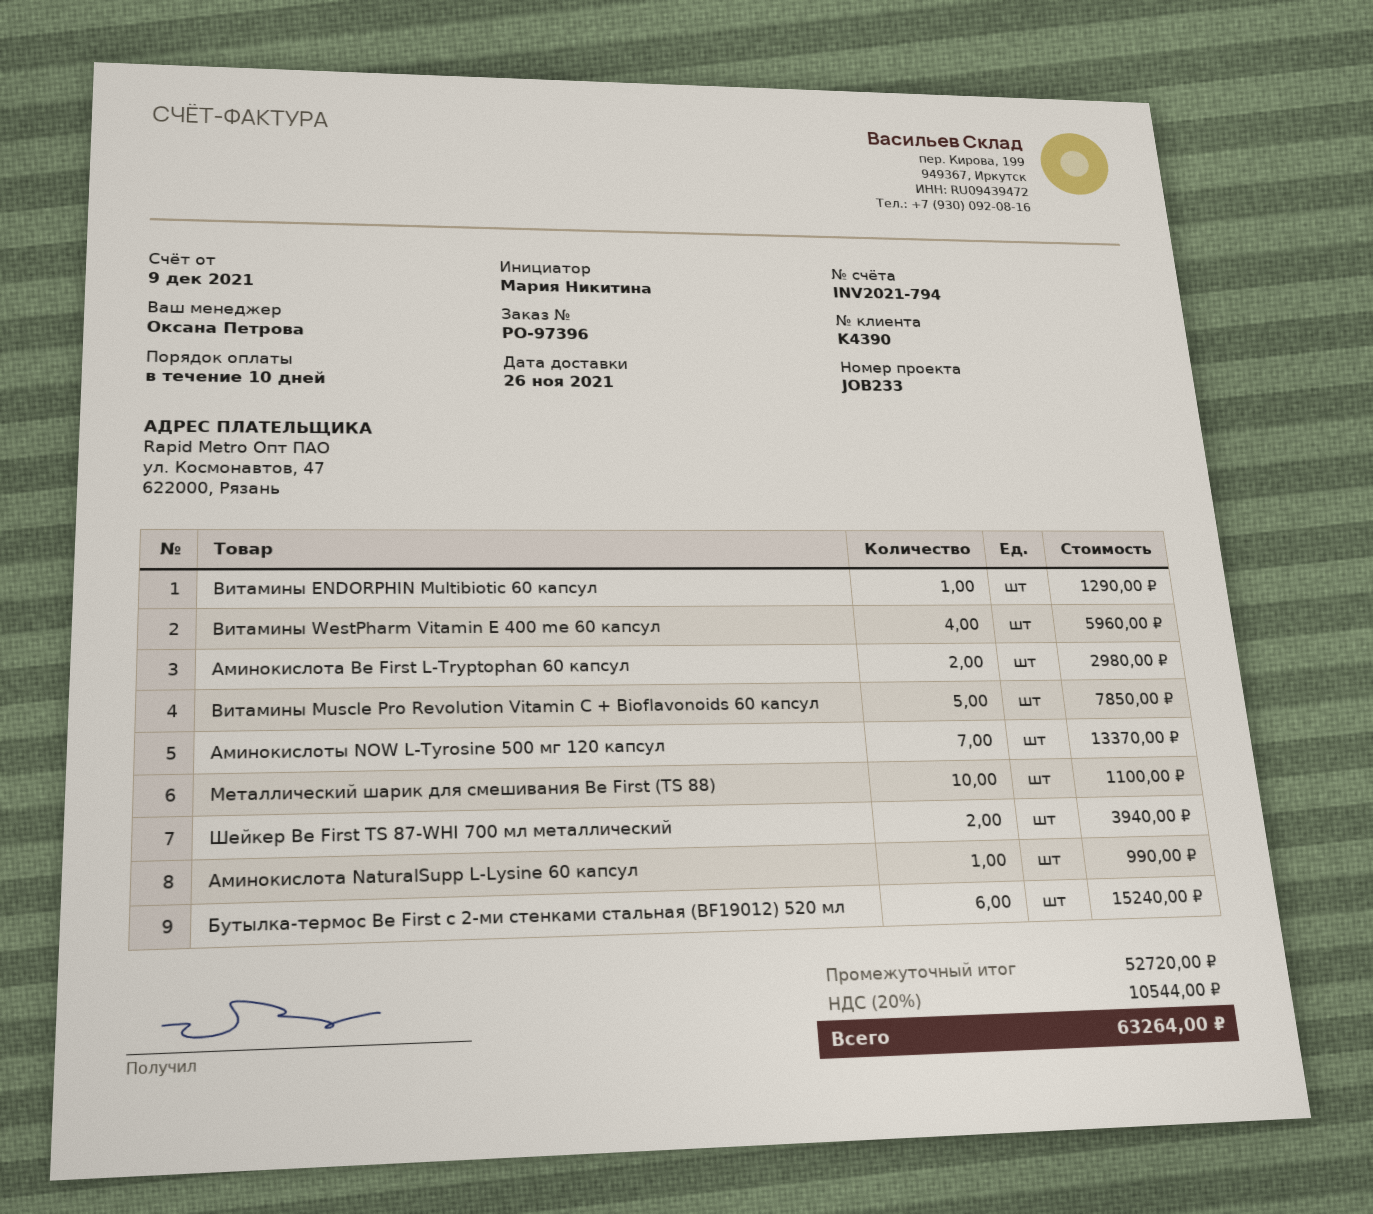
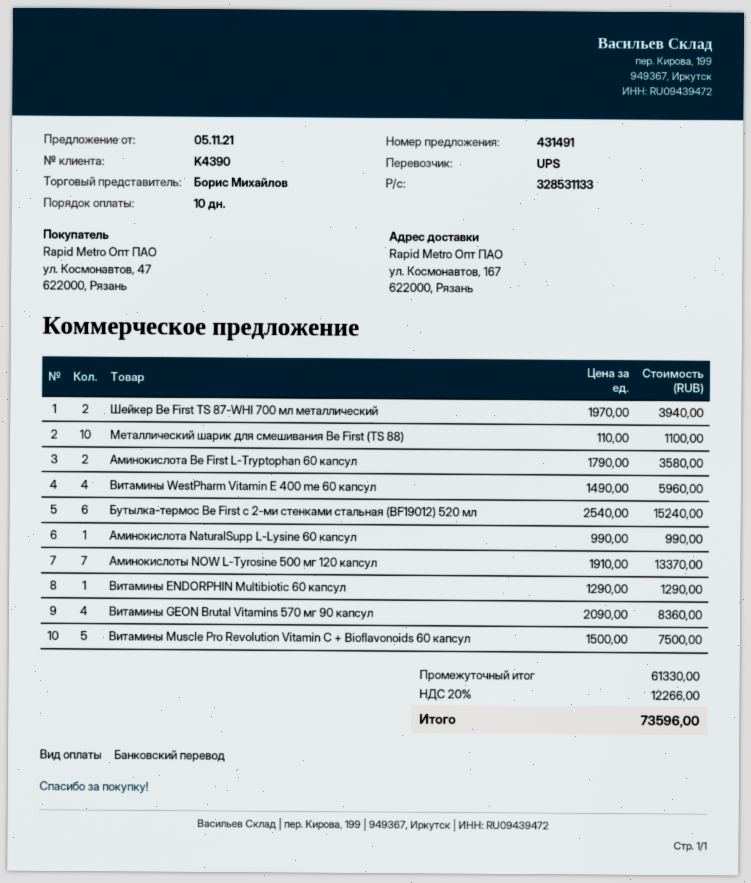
sales rep: Оксана Петрова -> Борис Михайлов
Аминокислота Be First L-Tryptophan 60 капсул: 2 for 2980.00 -> 2 for 3580.00
Витамины Muscle Pro Revolution Vitamin C + Bioflavonoids 60 капсул: 5 for 7850.00 -> 5 for 7500.00
Витамины GEON Brutal Vitamins 570 мг 90 капсул: none -> 4 for 8360.00
subtotal: 52720.00 -> 61330.00
tax: 20% = 10544.00 -> 20% = 12266.00
total: 63264.00 -> 73596.00

